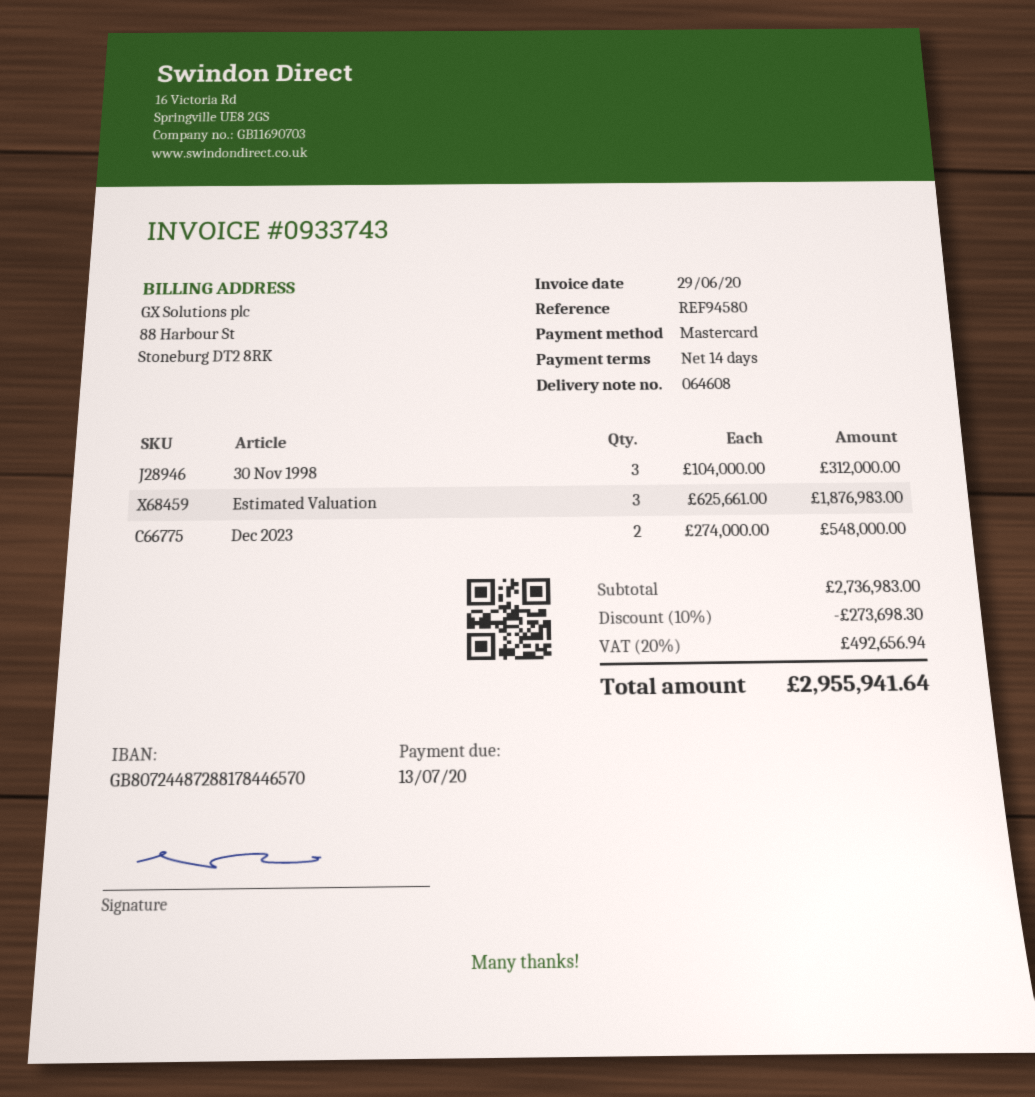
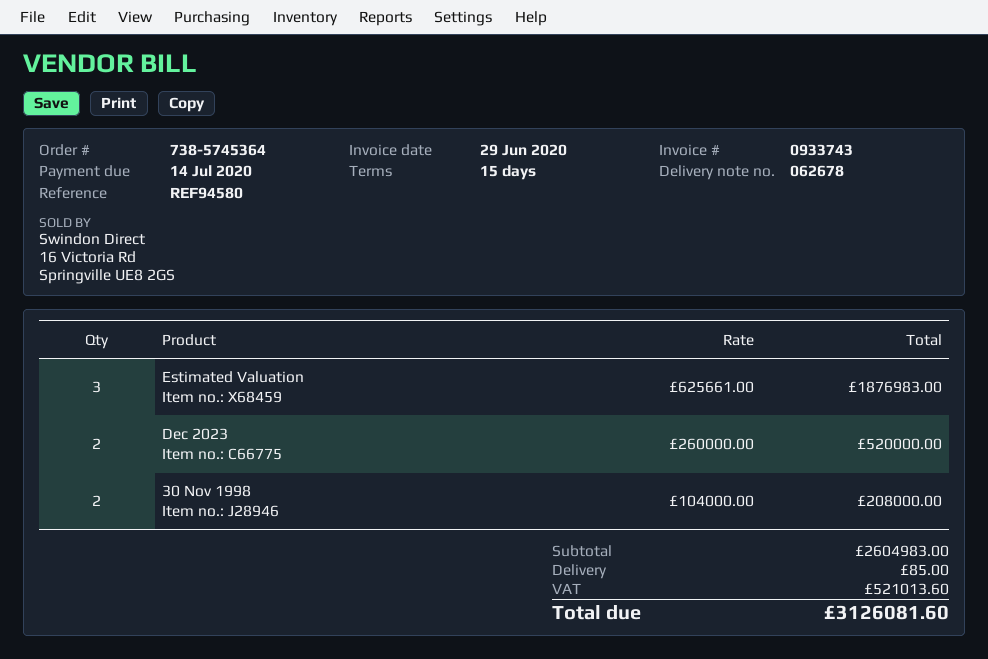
delivery note number: 064608 -> 062678
payment terms: 14 days -> 15 days
due date: 2020-07-13 -> 2020-07-14
30 Nov 1998: 3 x 104000.00 = 312000.00 -> 2 x 104000.00 = 208000.00
Dec 2023: 2 x 274000.00 = 548000.00 -> 2 x 260000.00 = 520000.00
subtotal: 2736983.00 -> 2604983.00
discount: 10% = 273698.30 -> none
shipping: none -> 85.00
tax: 492656.94 -> 521013.60
total: 2955941.64 -> 3126081.60

